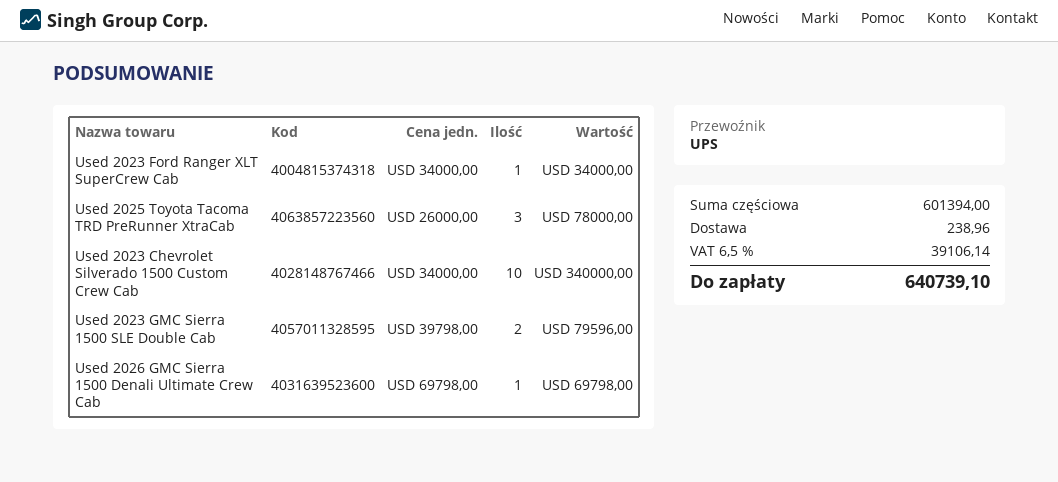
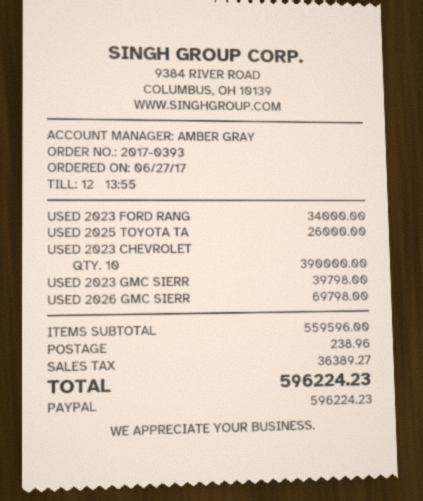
Used 2025 Toyota Tacoma TRD PreRunner XtraCab: 3 for 78000.00 -> 1 for 26000.00
Used 2023 Chevrolet Silverado 1500 Custom Crew Cab: 10 for 340000.00 -> 10 for 390000.00
Used 2023 GMC Sierra 1500 SLE Double Cab: 2 for 79596.00 -> 1 for 39798.00
subtotal: 601394.00 -> 559596.00
tax: 39106.14 -> 36389.27
total: 640739.10 -> 596224.23

